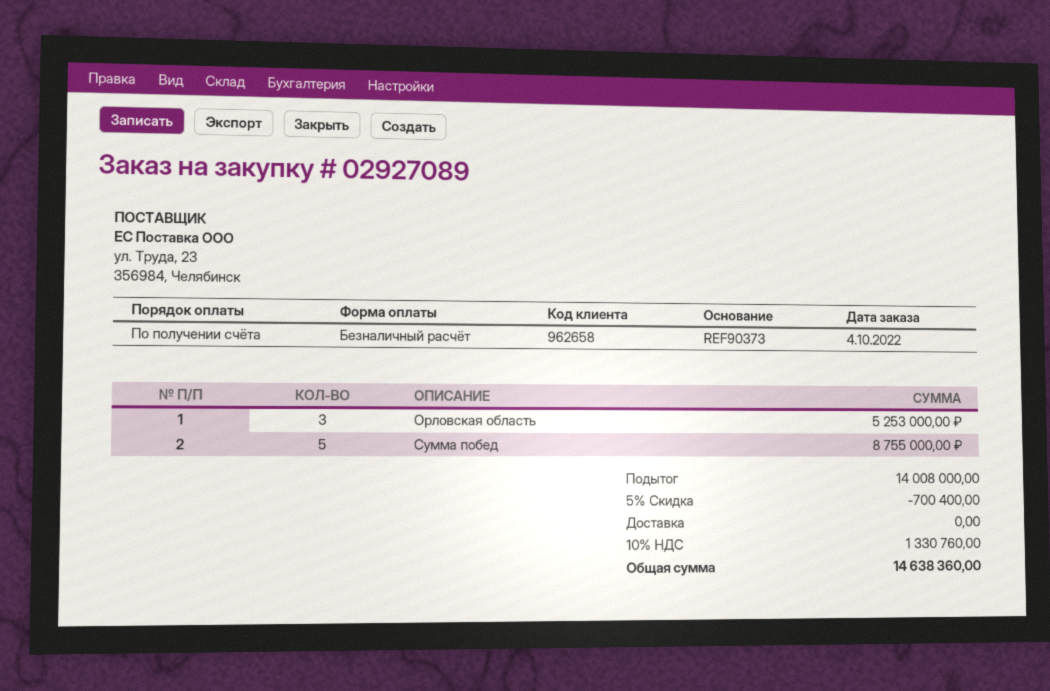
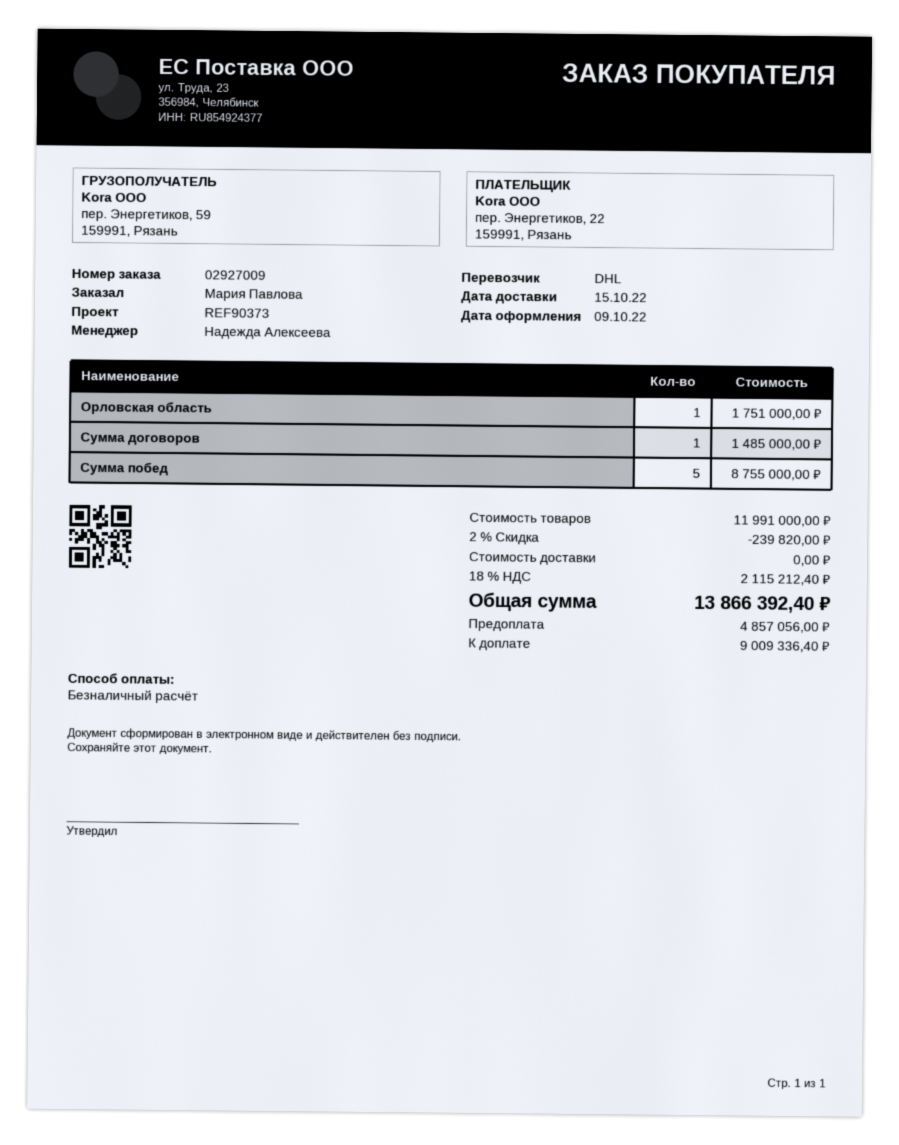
order number: 02927089 -> 02927009
order date: 2022-10-04 -> 2022-10-09
Орловская область: 3 for 5253000.00 -> 1 for 1751000.00
Сумма договоров: none -> 1 for 1485000.00
subtotal: 14008000.00 -> 11991000.00
discount: 5% = 700400.00 -> 2% = 239820.00
tax: 10% = 1330760.00 -> 18% = 2115212.40
total: 14638360.00 -> 13866392.40

